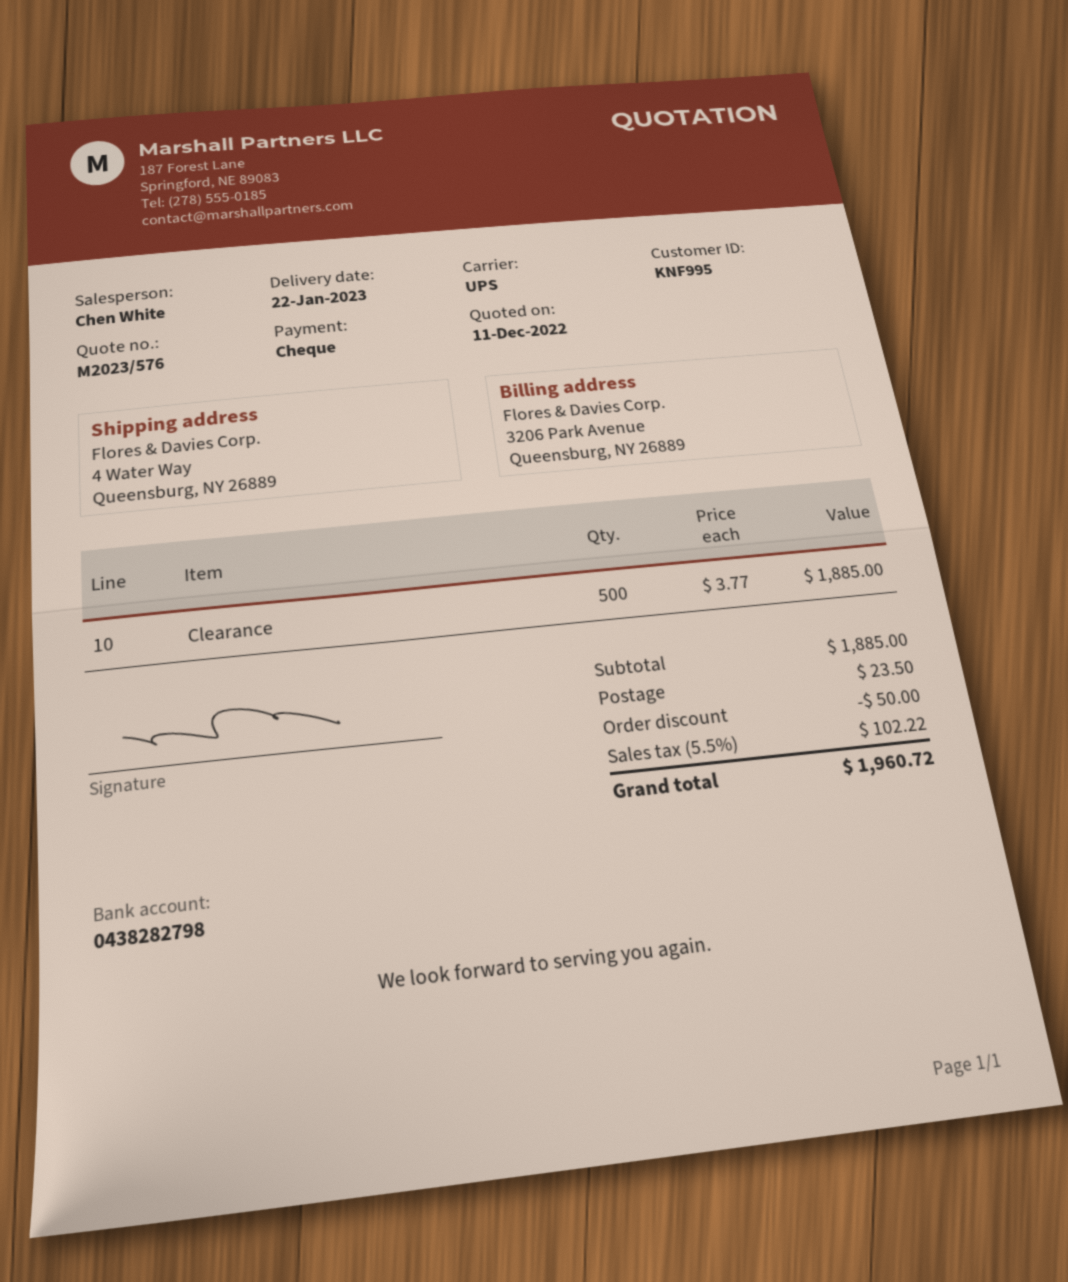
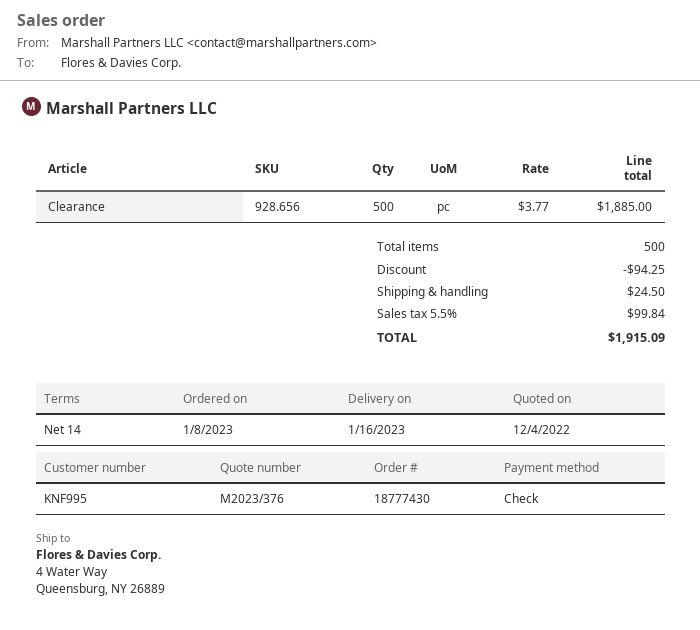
quote number: M2023/576 -> M2023/376
quote date: 2022-12-11 -> 2022-12-04
delivery date: 2023-01-22 -> 2023-01-16
discount: 50.00 -> 94.25
shipping: 23.50 -> 24.50
tax: 5.5% = 102.22 -> 5.5% = 99.84
total: 1960.72 -> 1915.09

